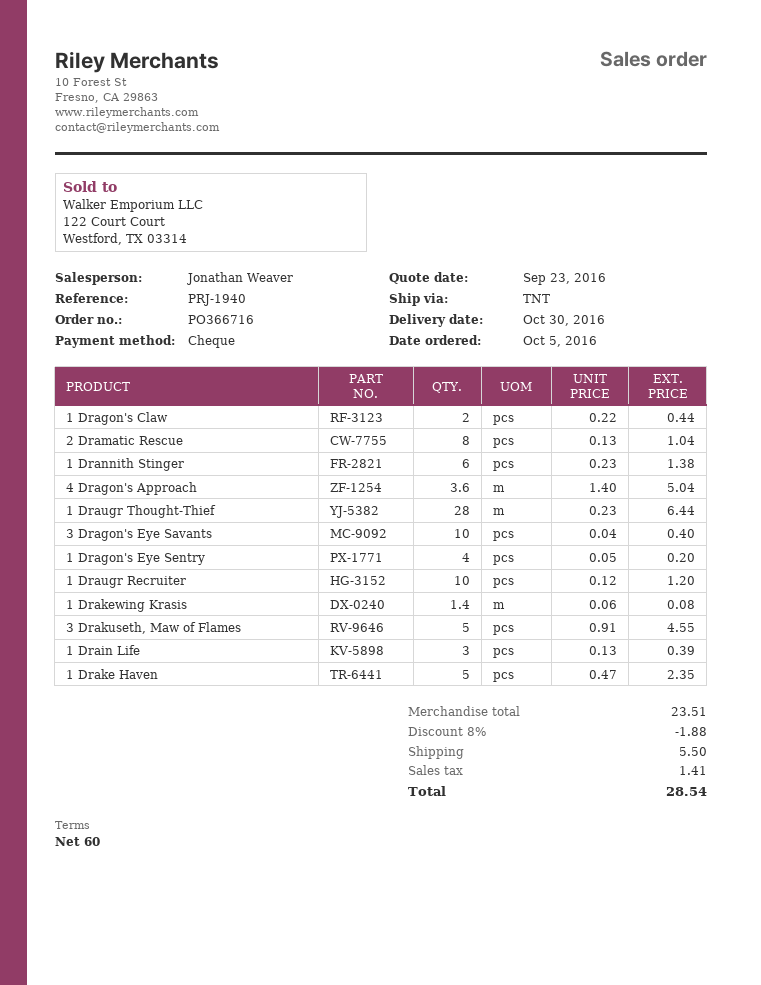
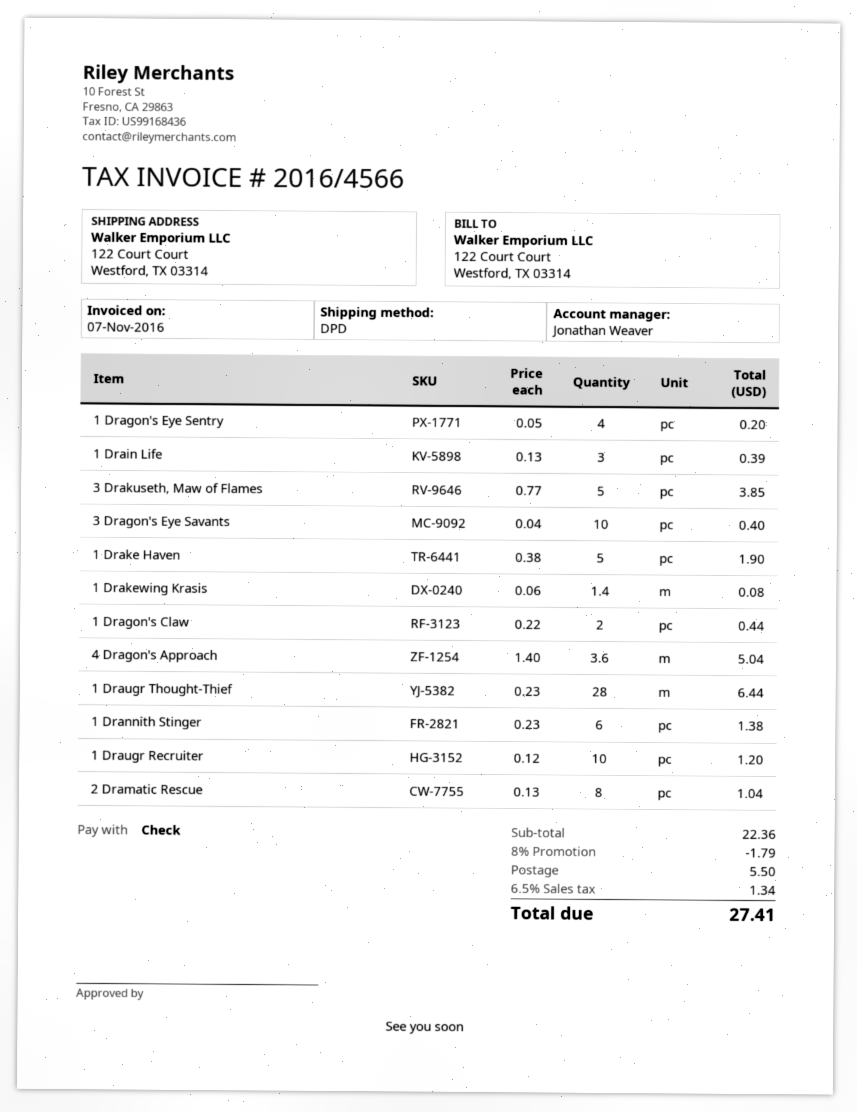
shipping method: TNT -> DPD
3 Drakuseth, Maw of Flames: 5 x 0.91 = 4.55 -> 5 x 0.77 = 3.85
1 Drake Haven: 5 x 0.47 = 2.35 -> 5 x 0.38 = 1.90
subtotal: 23.51 -> 22.36
discount: 8% = 1.88 -> 8% = 1.79
tax: 1.41 -> 1.34
total: 28.54 -> 27.41

